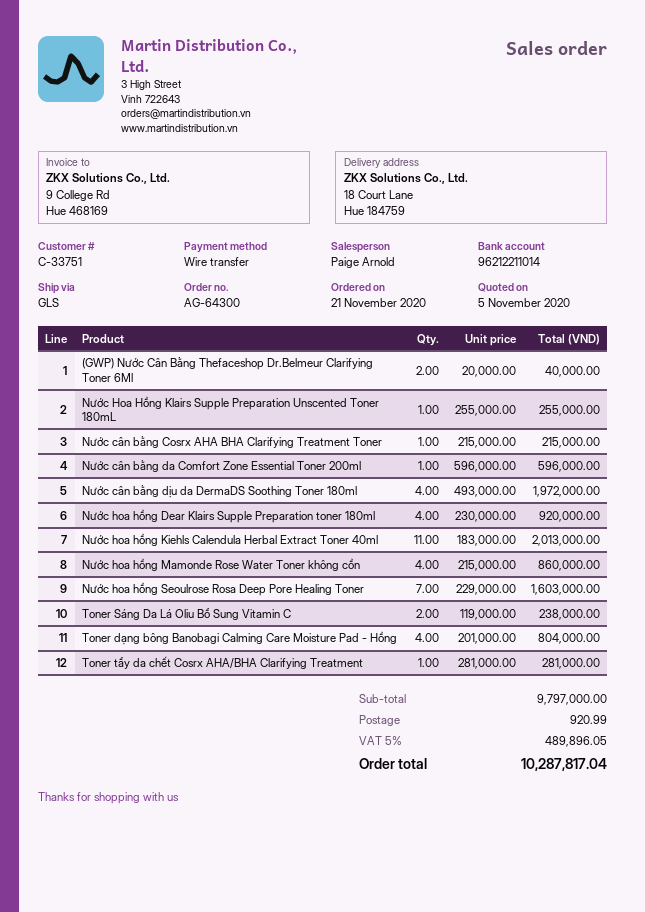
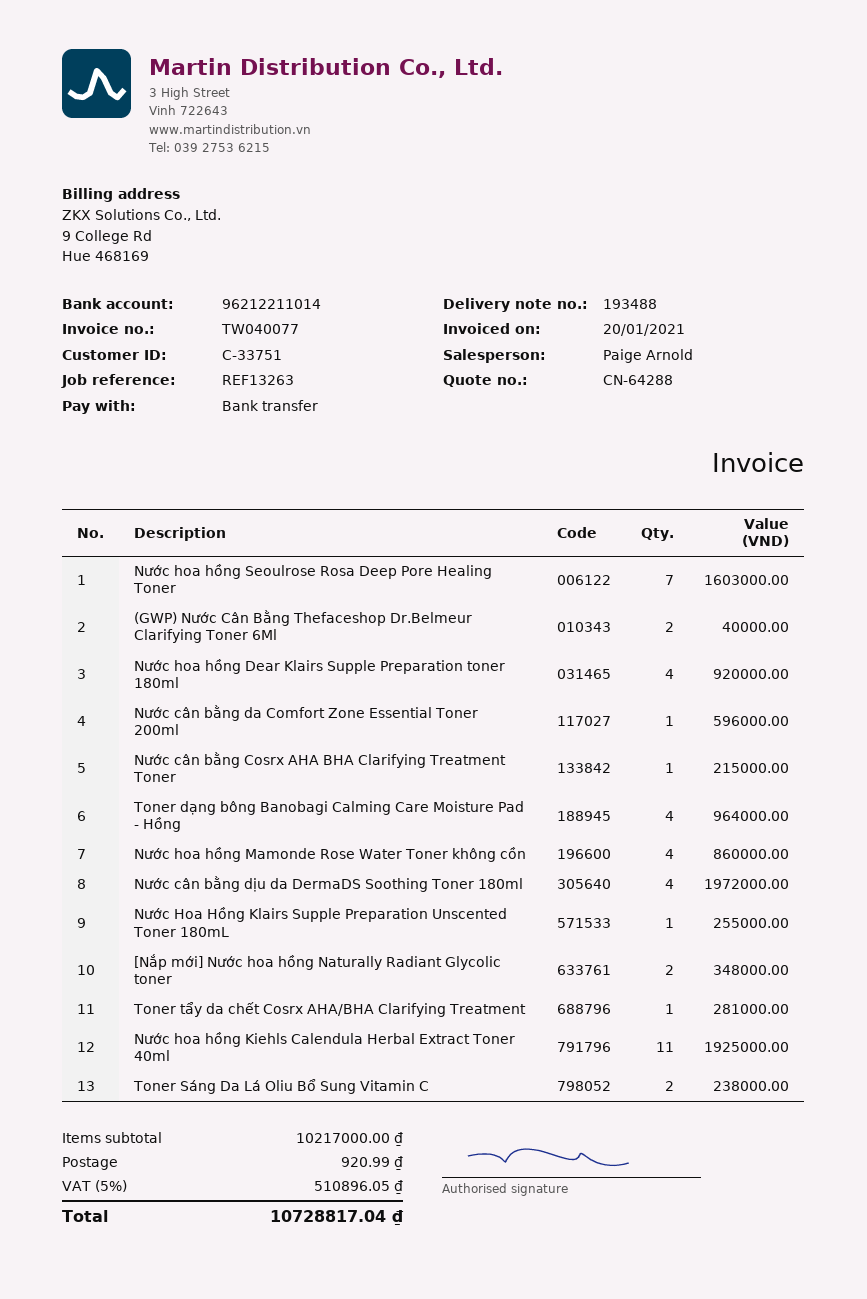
Nước hoa hồng Kiehls Calendula Herbal Extract Toner 40ml: 11 for 2013000.00 -> 11 for 1925000.00
Toner dạng bông Banobagi Calming Care Moisture Pad - Hồng: 4 for 804000.00 -> 4 for 964000.00
[Nắp mới] Nước hoa hồng Naturally Radiant Glycolic toner: none -> 2 for 348000.00
subtotal: 9797000.00 -> 10217000.00
tax: 5% = 489896.05 -> 5% = 510896.05
total: 10287817.04 -> 10728817.04

